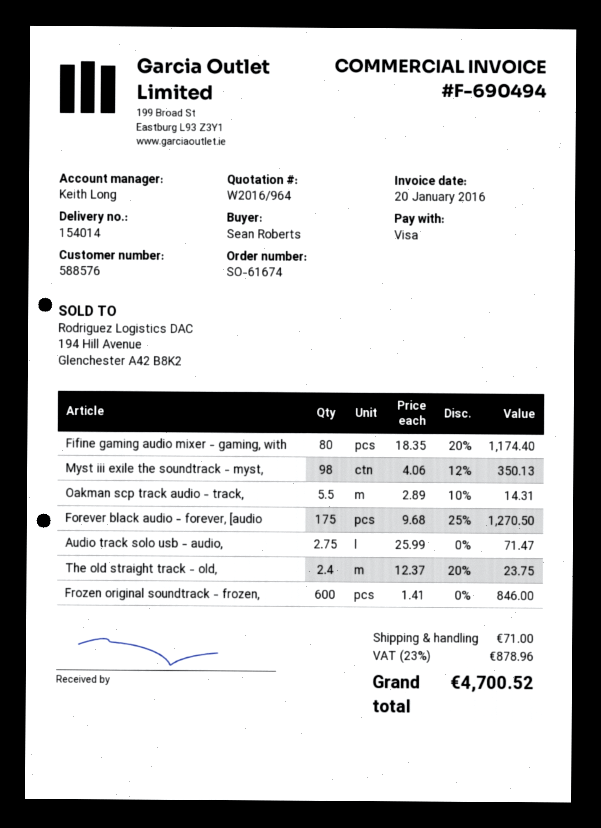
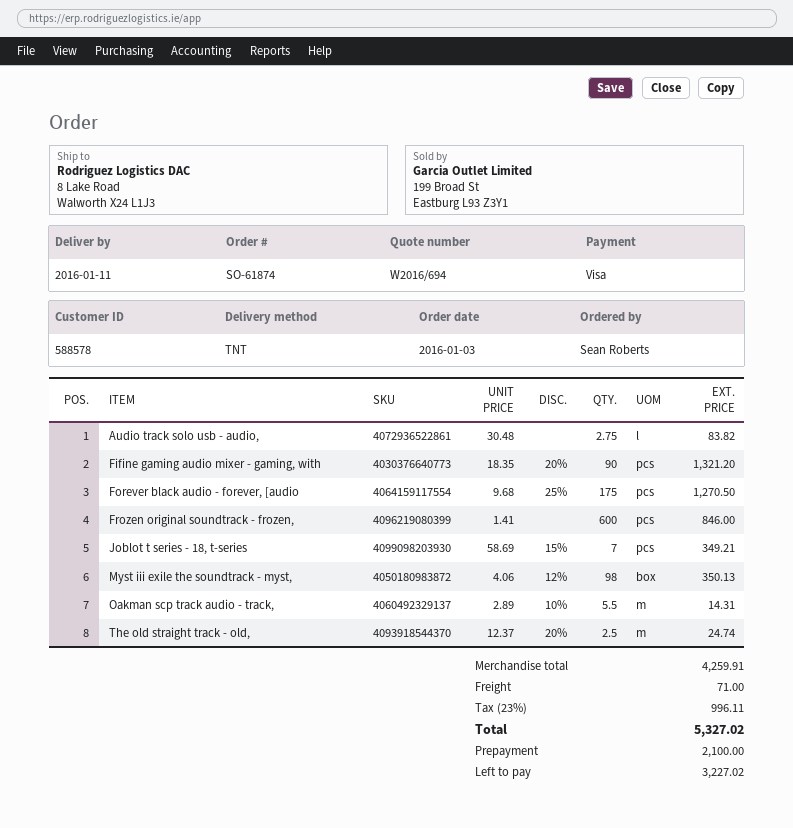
quote number: W2016/964 -> W2016/694
order number: SO-61674 -> SO-61874
customer number: 588576 -> 588578
Fifine gaming audio mixer - gaming, with: 80 x 18.35 - 20% = 1174.40 -> 90 x 18.35 - 20% = 1321.20
Audio track solo usb - audio,: 2.75 x 25.99 = 71.47 -> 2.75 x 30.48 = 83.82
The old straight track - old,: 2.4 x 12.37 - 20% = 23.75 -> 2.5 x 12.37 - 20% = 24.74
Joblot t series - 18, t-series: none -> 7 x 58.69 - 15% = 349.21
tax: 23% = 878.96 -> 23% = 996.11
total: 4700.52 -> 5327.02

